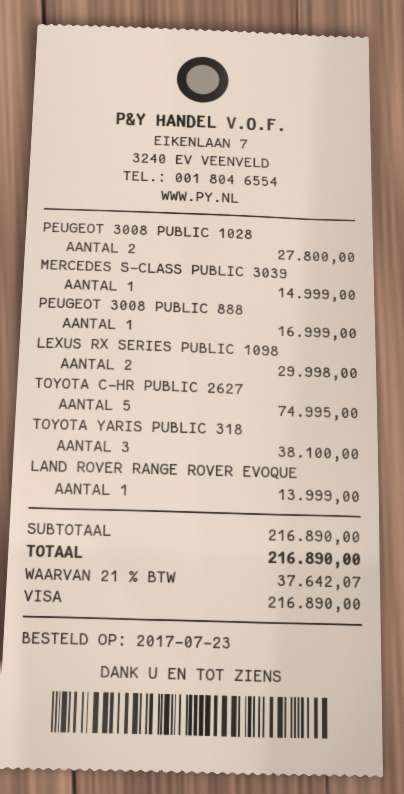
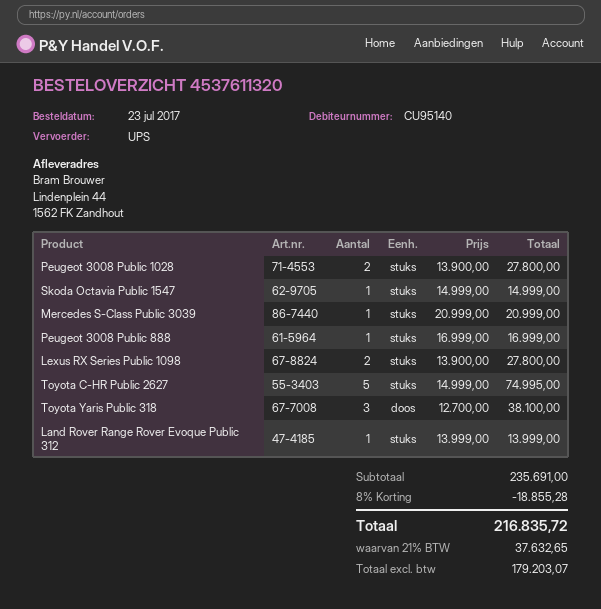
MERCEDES S-CLASS PUBLIC 3039: 1 for 14999.00 -> 1 for 20999.00
LEXUS RX SERIES PUBLIC 1098: 2 for 29998.00 -> 2 for 27800.00
Skoda Octavia Public 1547: none -> 1 for 14999.00
subtotal: 216890.00 -> 235691.00
discount: none -> 8% = 18855.28
tax: 21% = 37642.07 -> 21% = 37632.65
total: 216890.00 -> 216835.72

